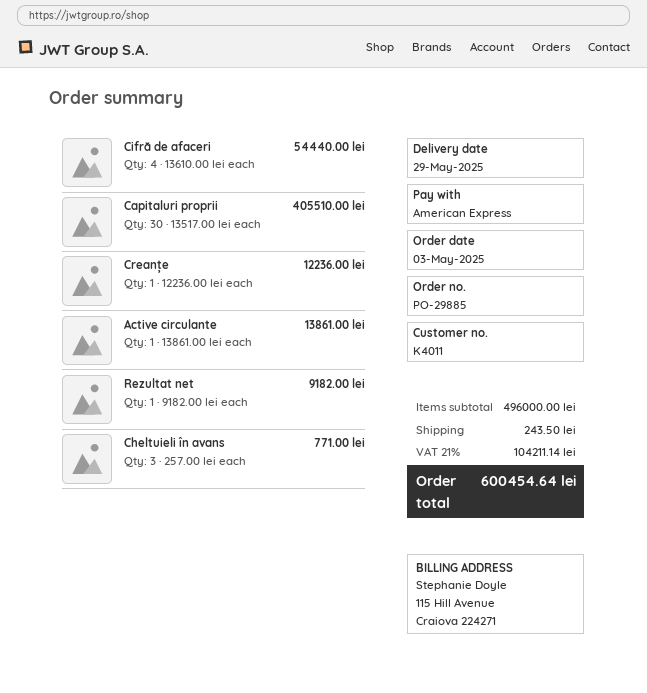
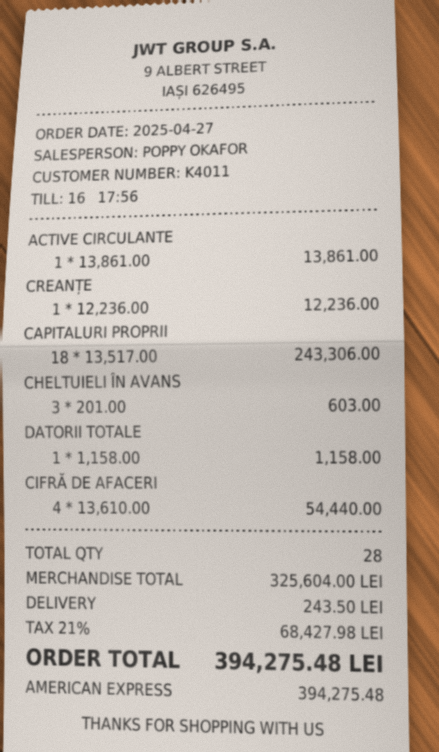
order date: 2025-05-03 -> 2025-04-27
Capitaluri proprii: 30 x 13517.00 = 405510.00 -> 18 x 13517.00 = 243306.00
Rezultat net: 1 x 9182.00 = 9182.00 -> none
Cheltuieli în avans: 3 x 257.00 = 771.00 -> 3 x 201.00 = 603.00
DATORII TOTALE: none -> 1 x 1158.00 = 1158.00
subtotal: 496000.00 -> 325604.00
tax: 21% = 104211.14 -> 21% = 68427.98
total: 600454.64 -> 394275.48

